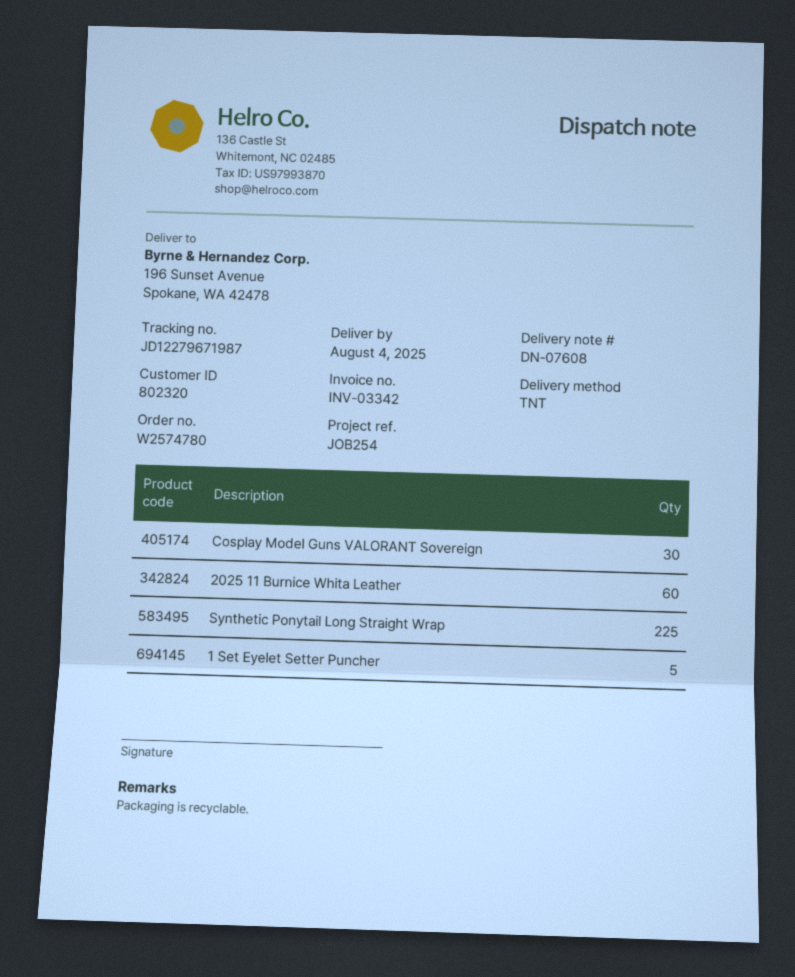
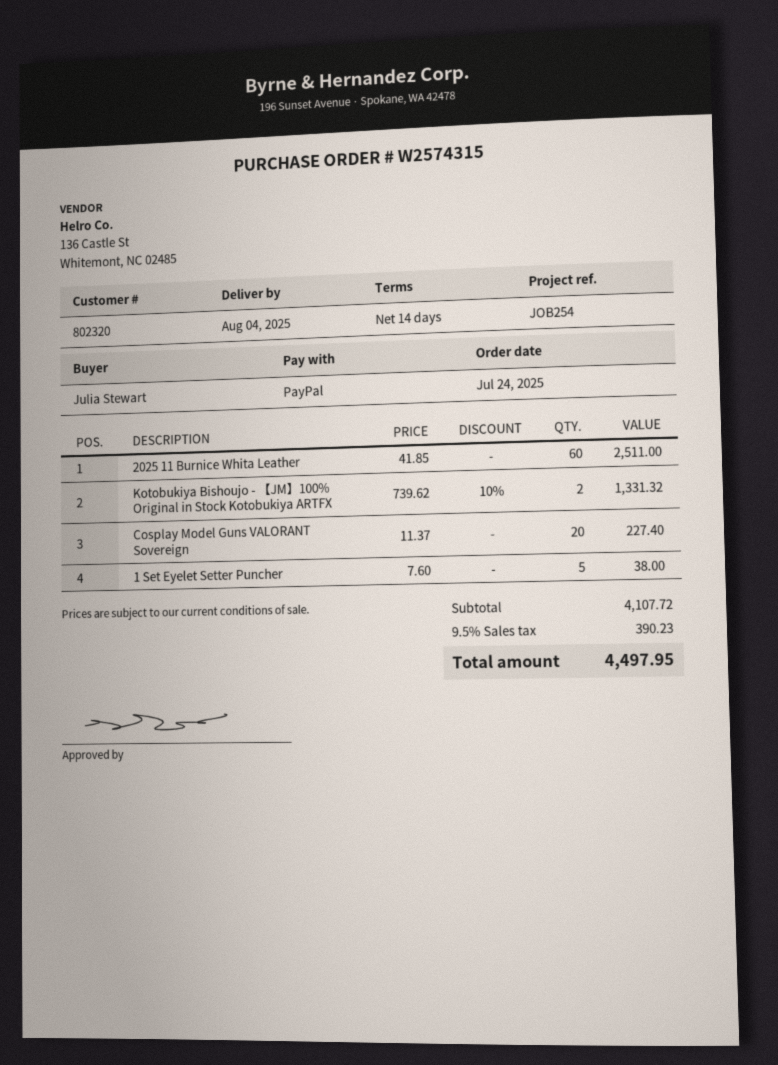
order number: W2574780 -> W2574315
Cosplay Model Guns VALORANT Sovereign: 30 -> 20
Synthetic Ponytail Long Straight Wrap: 225 -> none
Kotobukiya Bishoujo - 【JM】100% Original in Stock Kotobukiya ARTFX: none -> 2

